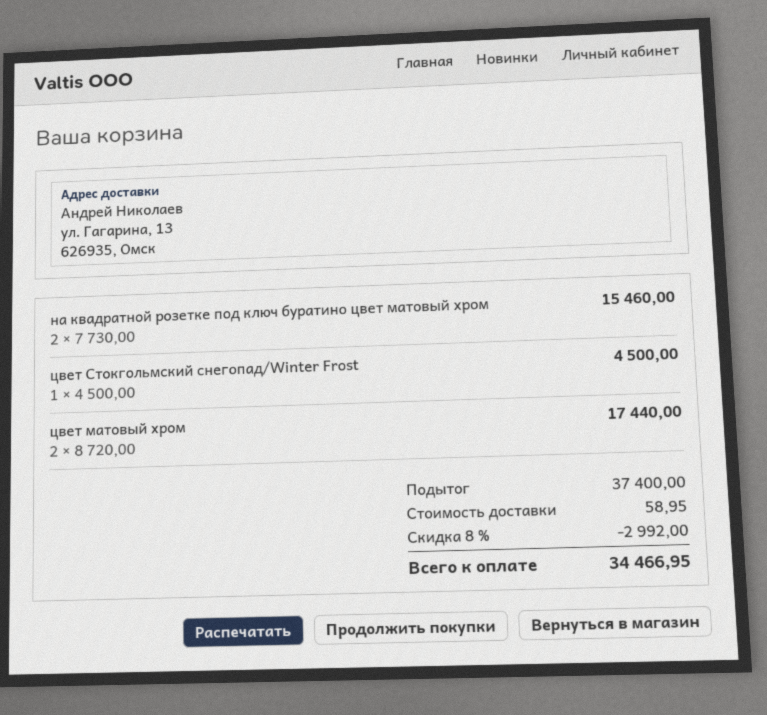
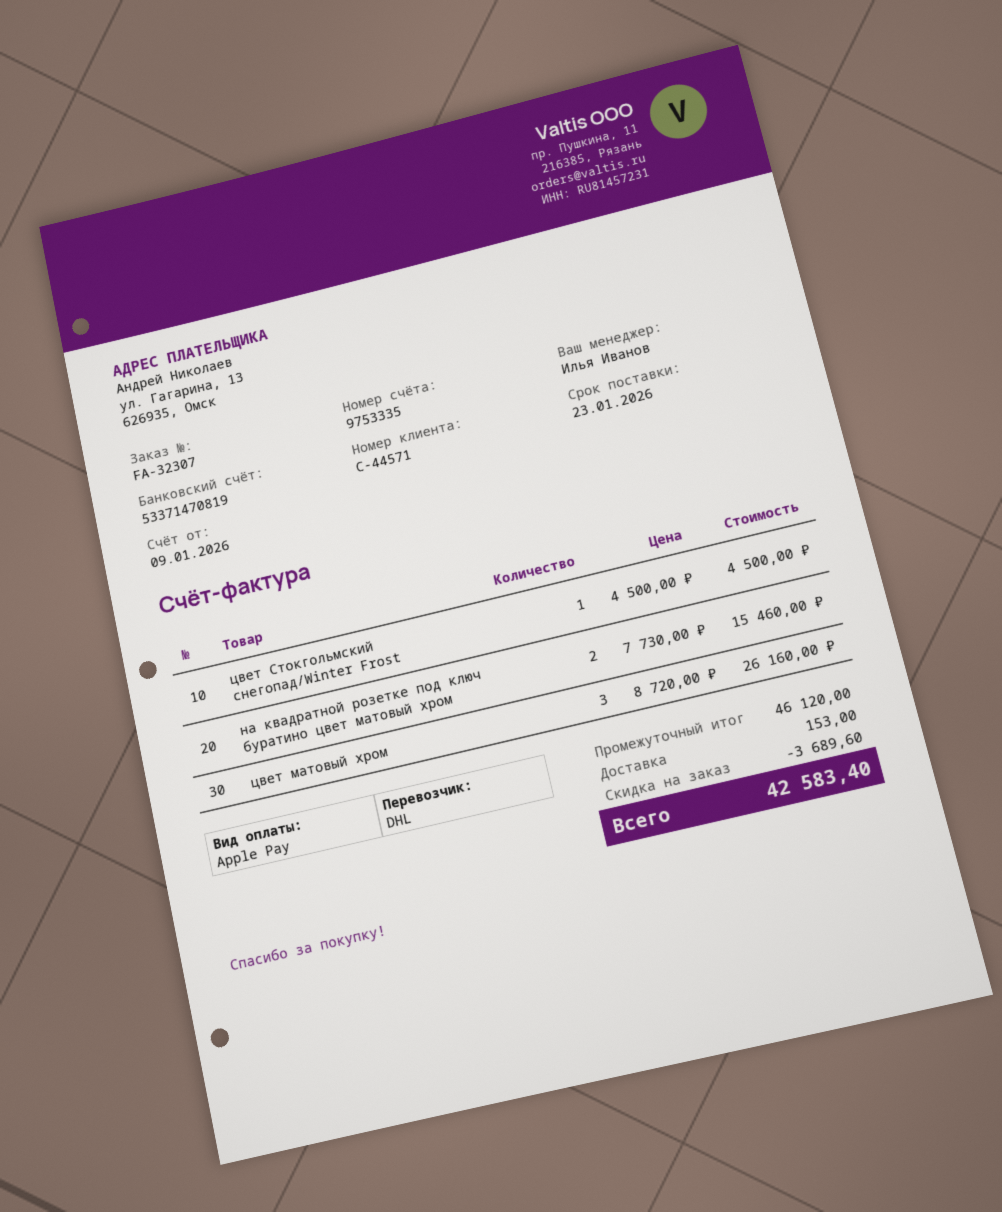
цвет матовый хром: 2 x 8720.00 = 17440.00 -> 3 x 8720.00 = 26160.00
subtotal: 37400.00 -> 46120.00
discount: 2992.00 -> 3689.60
shipping: 58.95 -> 153.00
total: 34466.95 -> 42583.40

